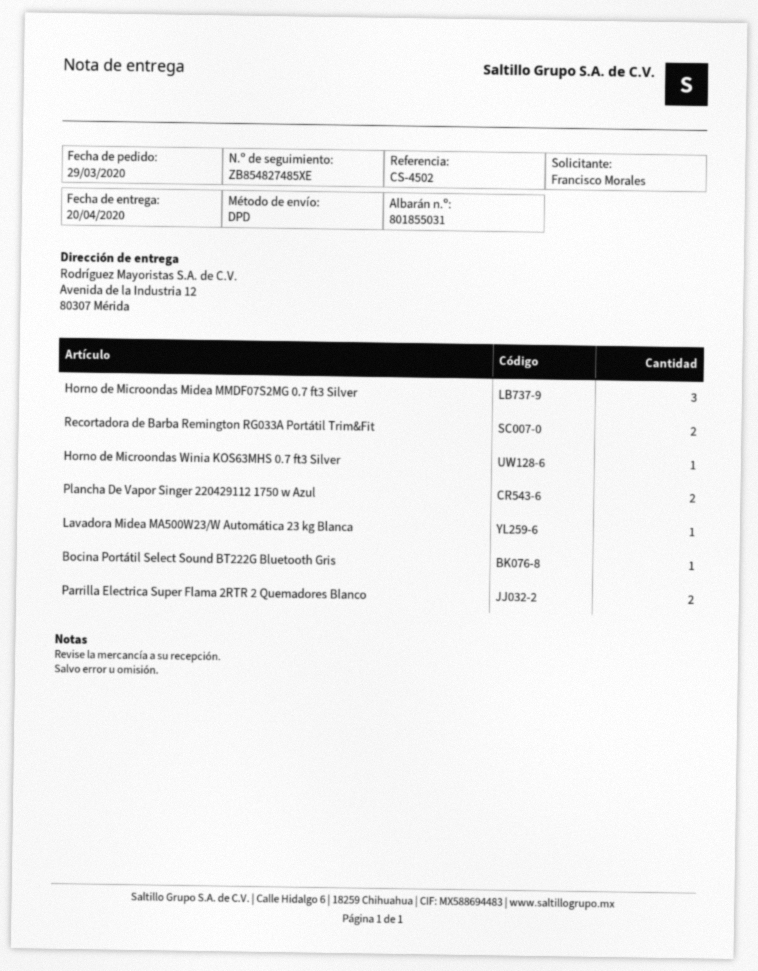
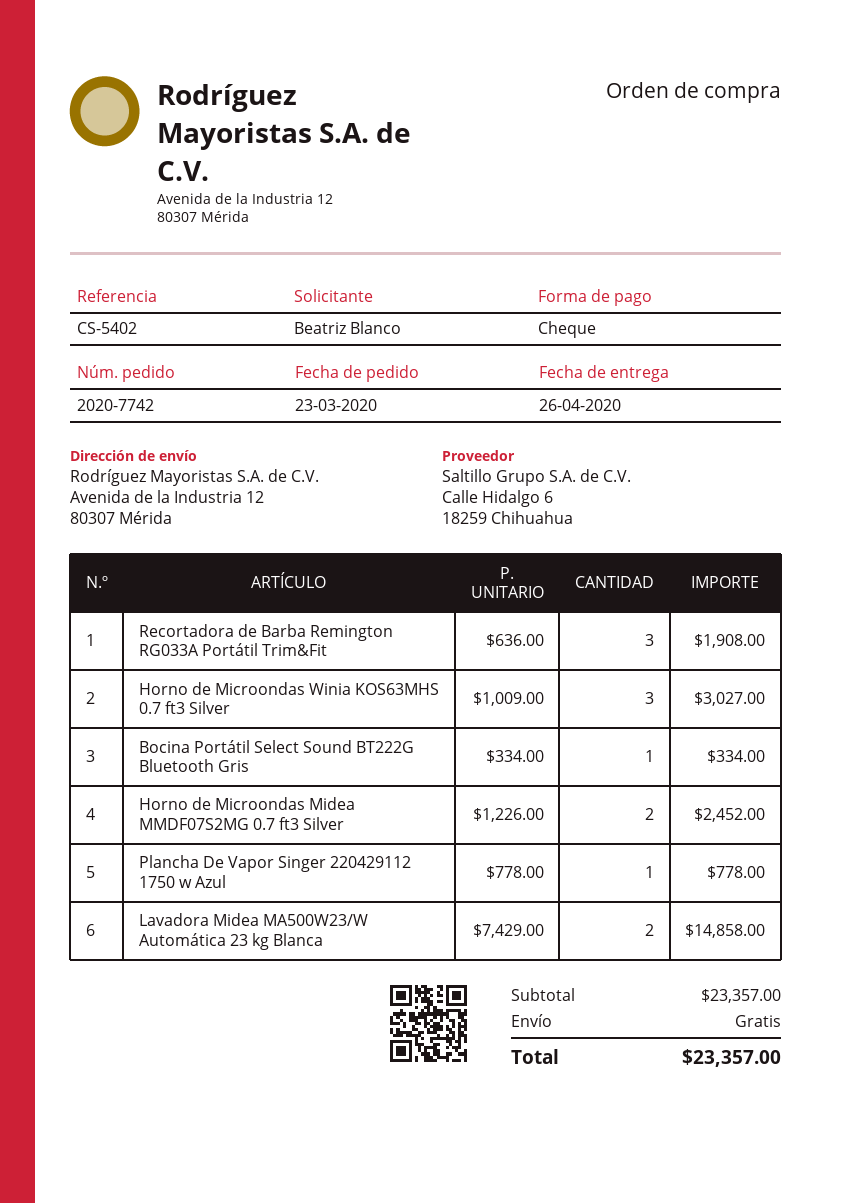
order date: 2020-03-29 -> 2020-03-23
delivery date: 2020-04-20 -> 2020-04-26
reference: CS-4502 -> CS-5402
ordered by: Francisco Morales -> Beatriz Blanco
Horno de Microondas Midea MMDF07S2MG 0.7 ft3 Silver: 3 -> 2
Recortadora de Barba Remington RG033A Portátil Trim&Fit: 2 -> 3
Horno de Microondas Winia KOS63MHS 0.7 ft3 Silver: 1 -> 3
Plancha De Vapor Singer 220429112 1750 w Azul: 2 -> 1
Lavadora Midea MA500W23/W Automática 23 kg Blanca: 1 -> 2
Parrilla Electrica Super Flama 2RTR 2 Quemadores Blanco: 2 -> none

